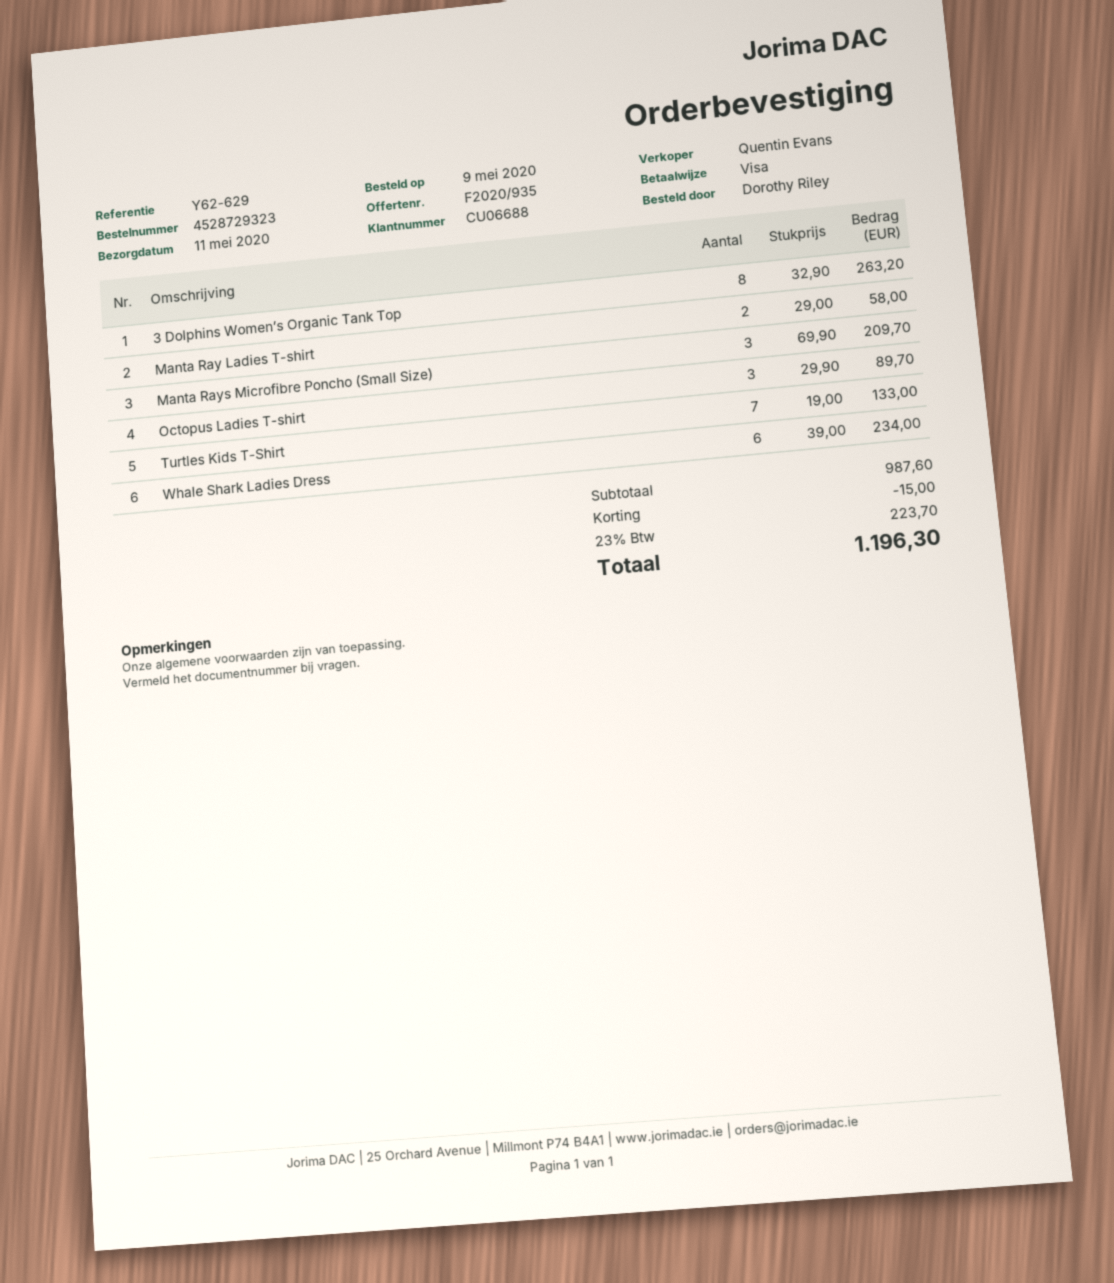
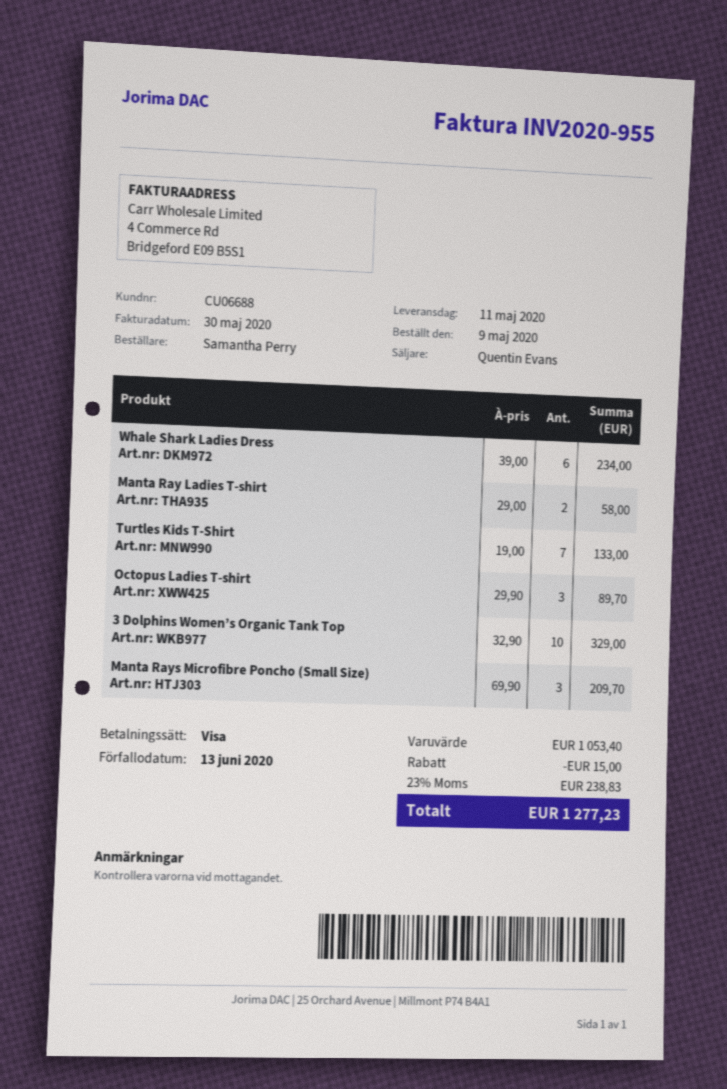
ordered by: Dorothy Riley -> Samantha Perry
3 Dolphins Women’s Organic Tank Top: 8 x 32.90 = 263.20 -> 10 x 32.90 = 329.00
subtotal: 987.60 -> 1053.40
tax: 23% = 223.70 -> 23% = 238.83
total: 1196.30 -> 1277.23

